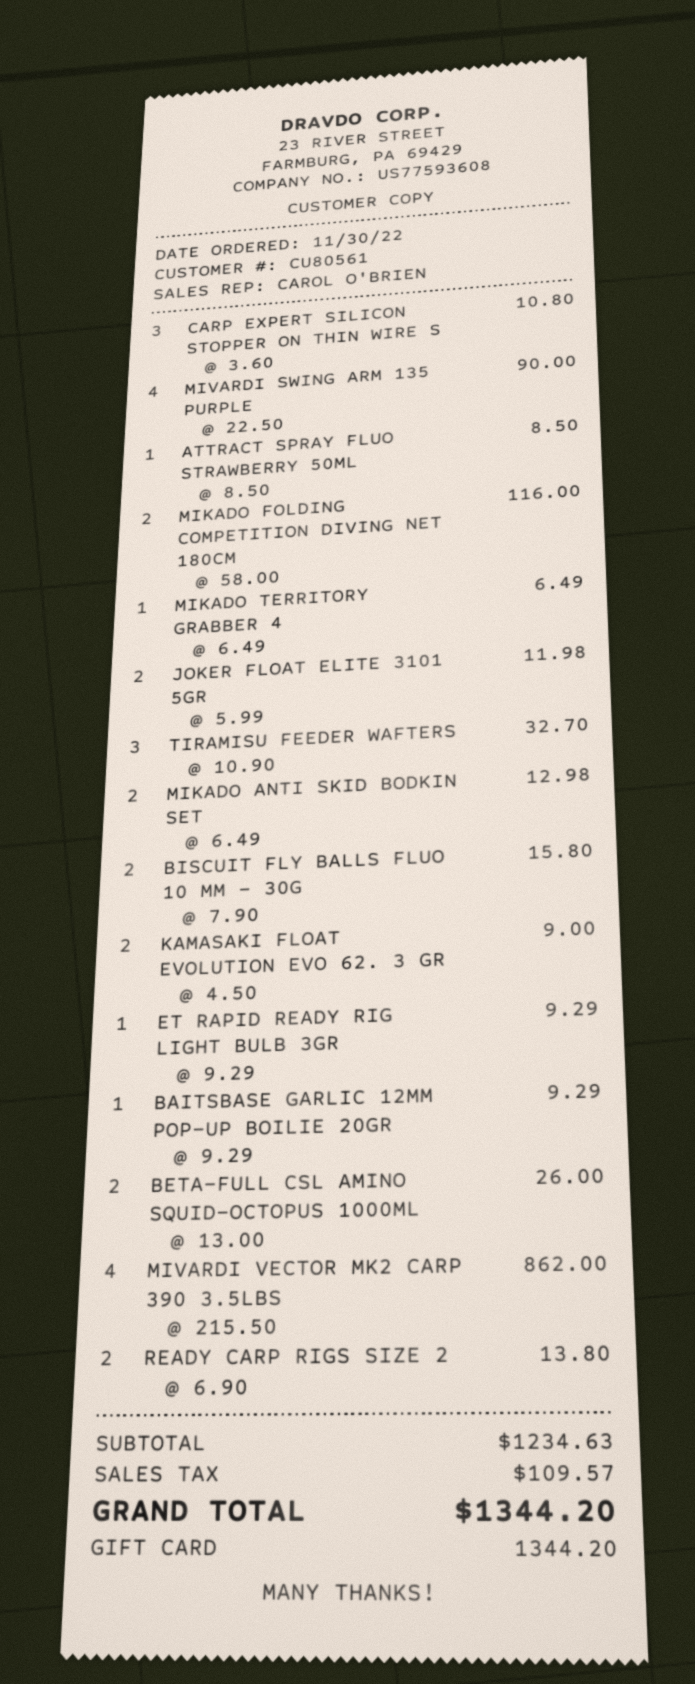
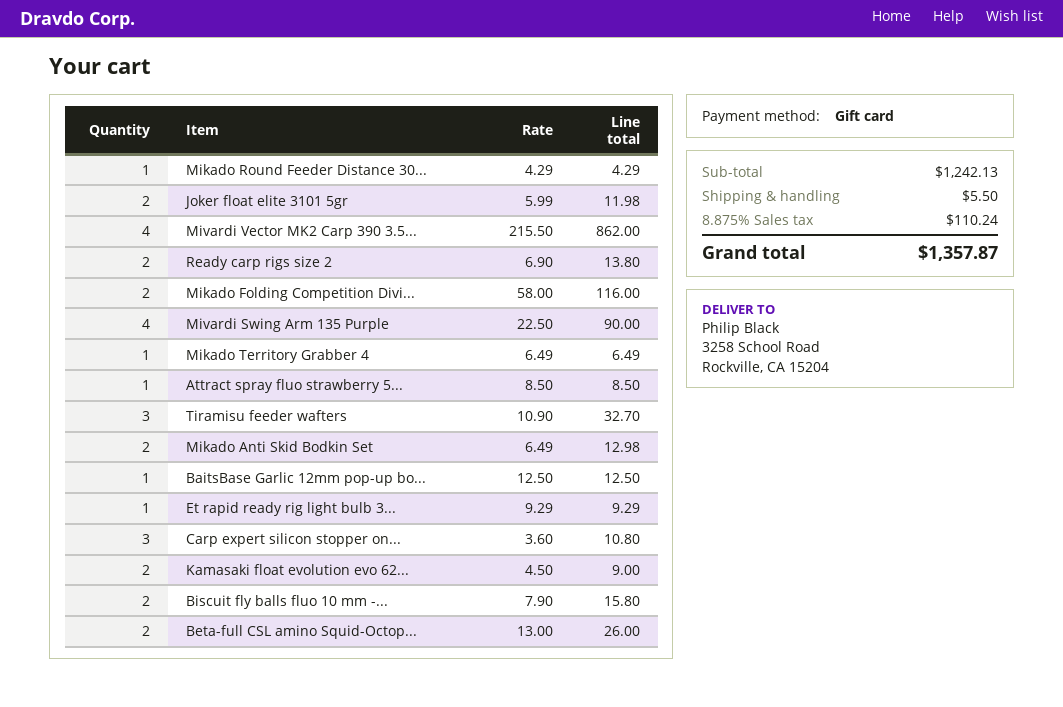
BAITSBASE GARLIC 12MM POP-UP BOILIE 20GR: 1 x 9.29 = 9.29 -> 1 x 12.50 = 12.50
Mikado Round Feeder Distance 30...: none -> 1 x 4.29 = 4.29
subtotal: 1234.63 -> 1242.13
shipping: none -> 5.50
tax: 109.57 -> 110.24
total: 1344.20 -> 1357.87

